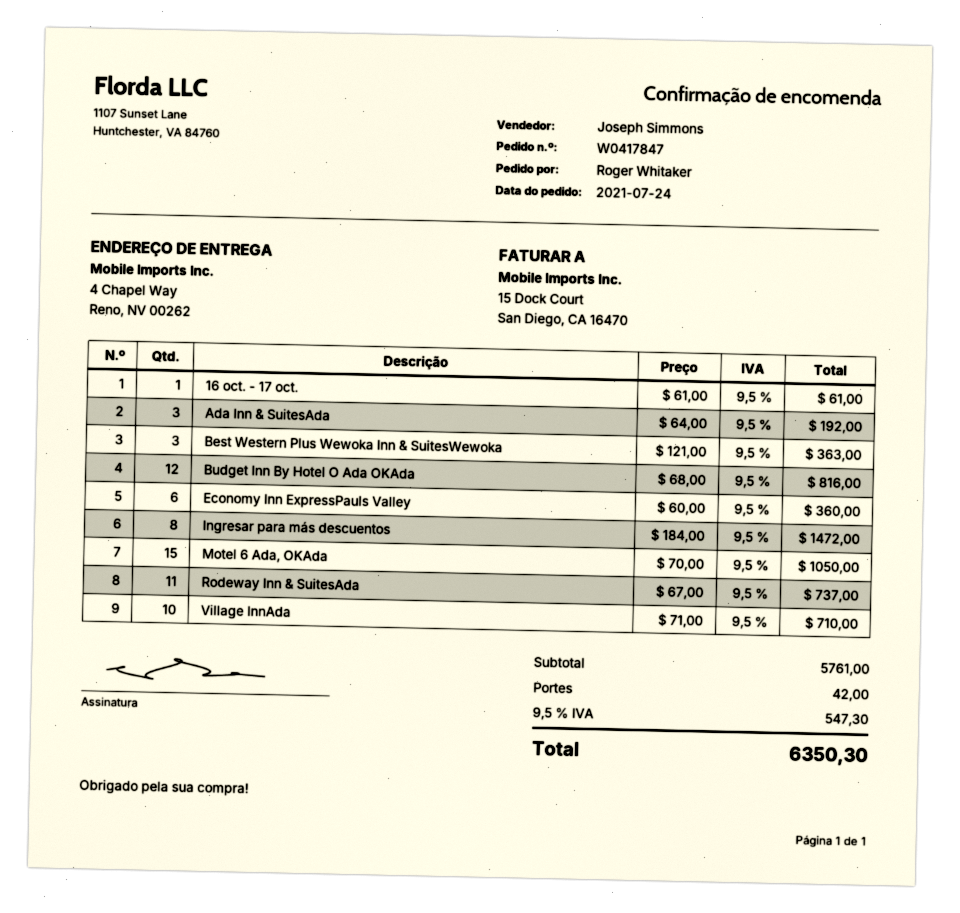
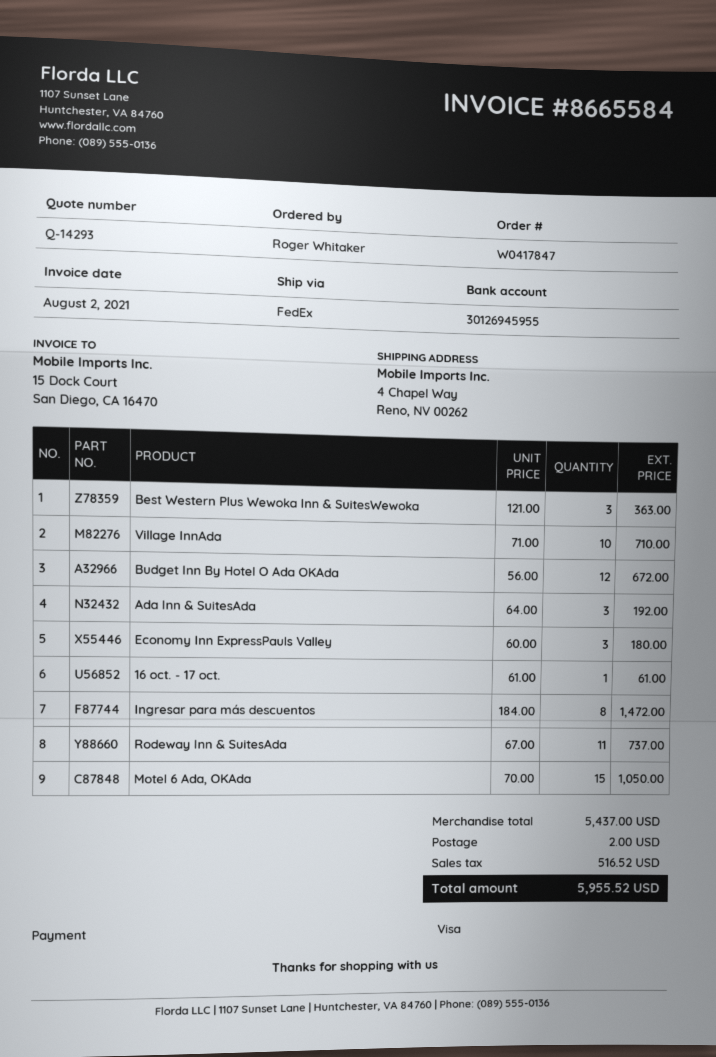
Budget Inn By Hotel O Ada OKAda: 12 x 68.00 = 816.00 -> 12 x 56.00 = 672.00
Economy Inn ExpressPauls Valley: 6 x 60.00 = 360.00 -> 3 x 60.00 = 180.00
subtotal: 5761.00 -> 5437.00
shipping: 42.00 -> 2.00
tax: 547.30 -> 516.52
total: 6350.30 -> 5955.52

